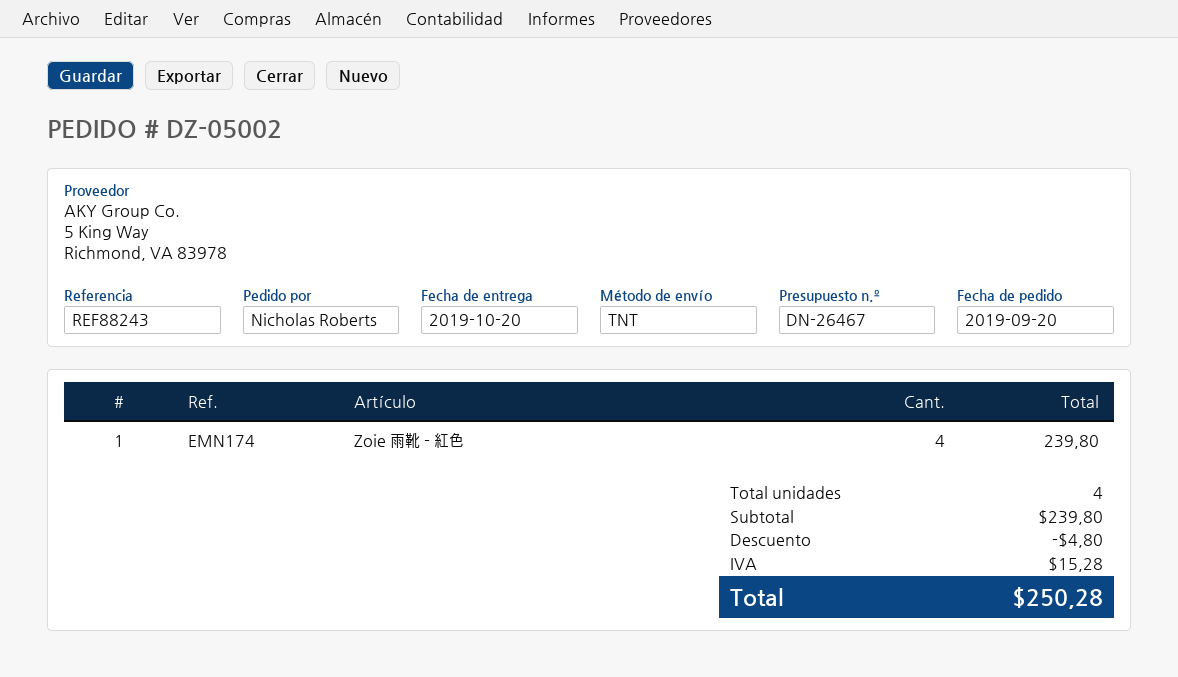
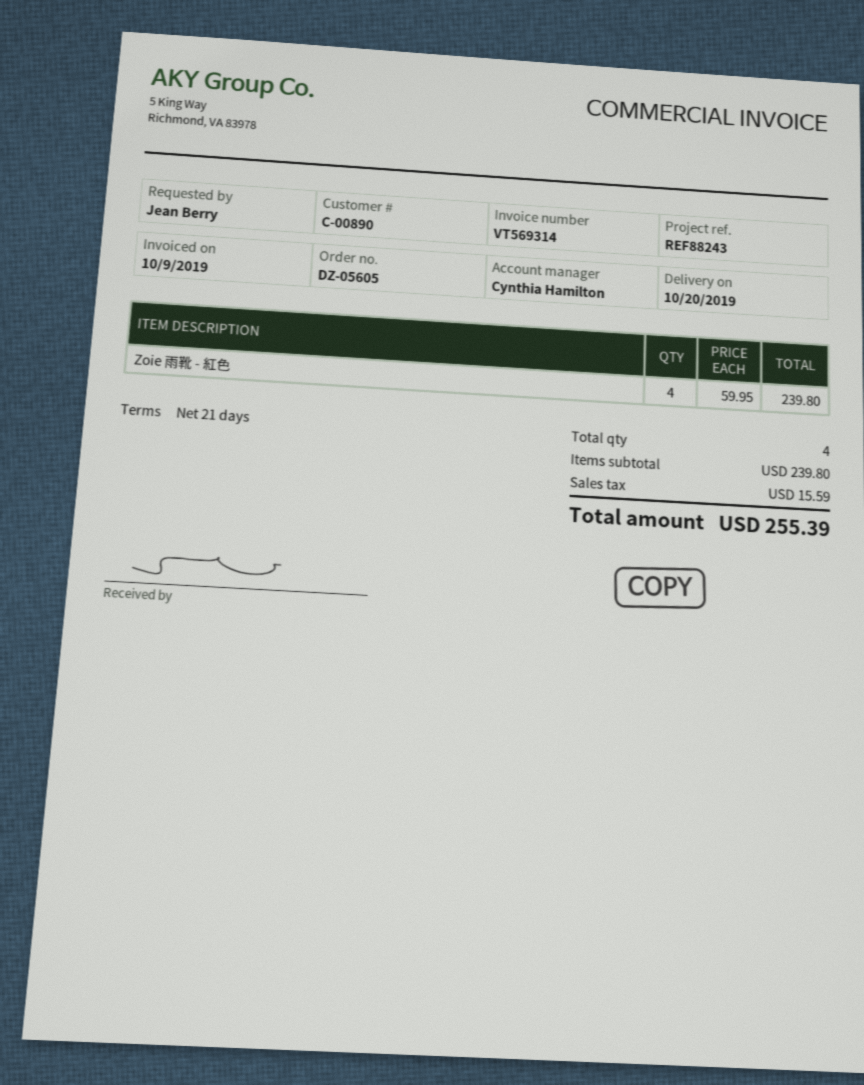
order number: DZ-05002 -> DZ-05605
ordered by: Nicholas Roberts -> Jean Berry
discount: 4.80 -> none
tax: 15.28 -> 15.59
total: 250.28 -> 255.39

